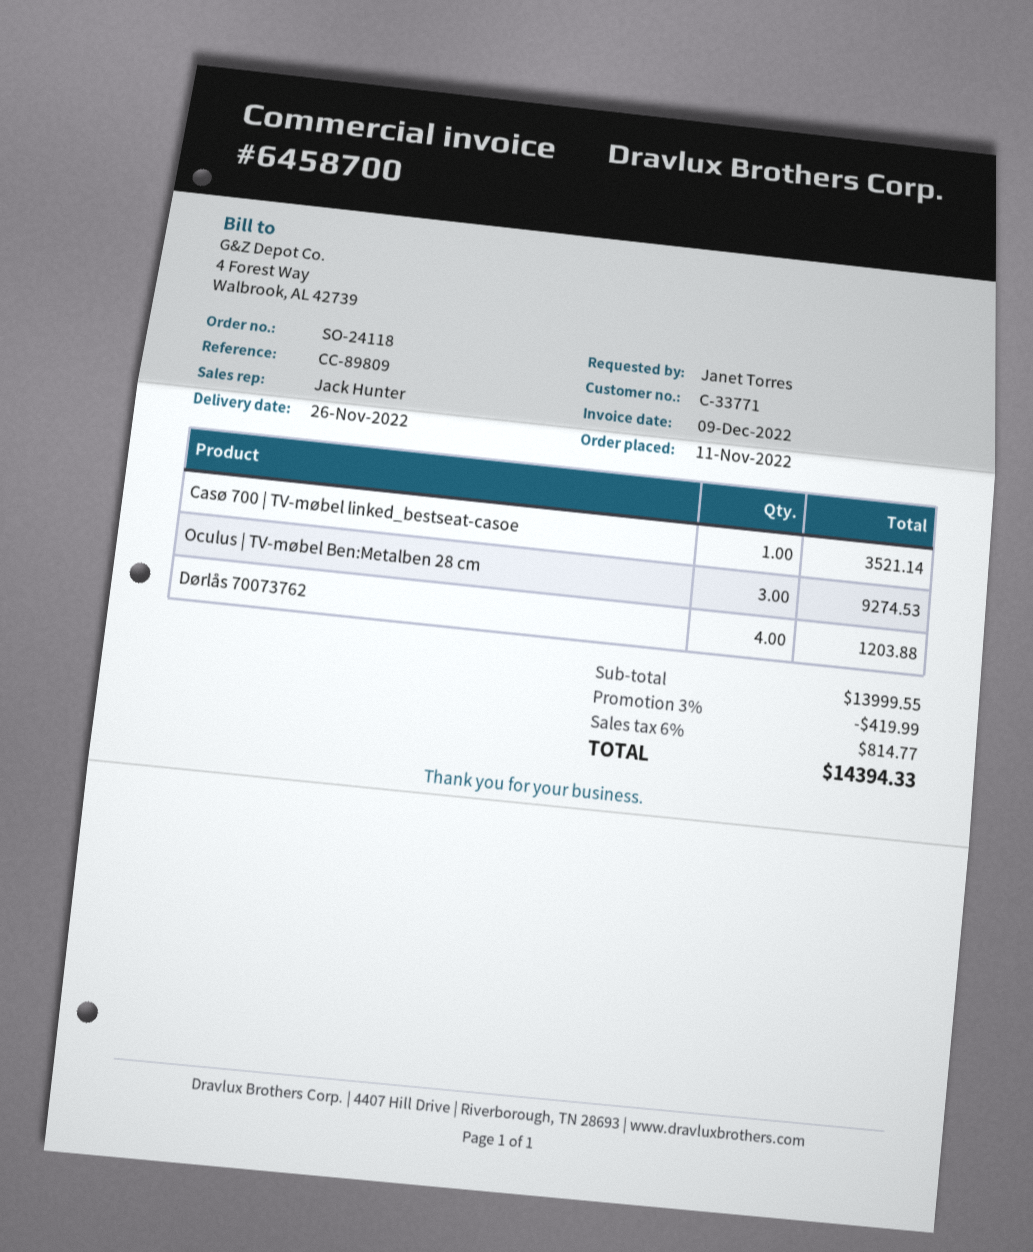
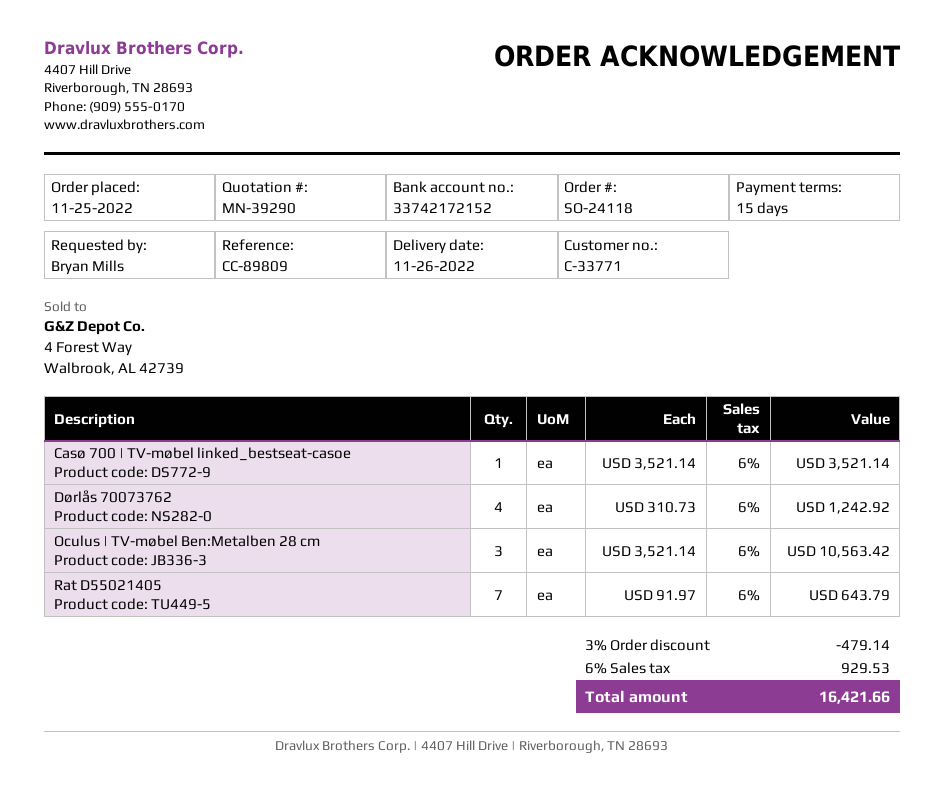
order date: 2022-11-11 -> 2022-11-25
ordered by: Janet Torres -> Bryan Mills
Oculus | TV-møbel Ben:Metalben 28 cm: 3 for 9274.53 -> 3 for 10563.42
Dørlås 70073762: 4 for 1203.88 -> 4 for 1242.92
Rat D55021405: none -> 7 for 643.79
discount: 3% = 419.99 -> 3% = 479.14
tax: 6% = 814.77 -> 6% = 929.53
total: 14394.33 -> 16421.66

